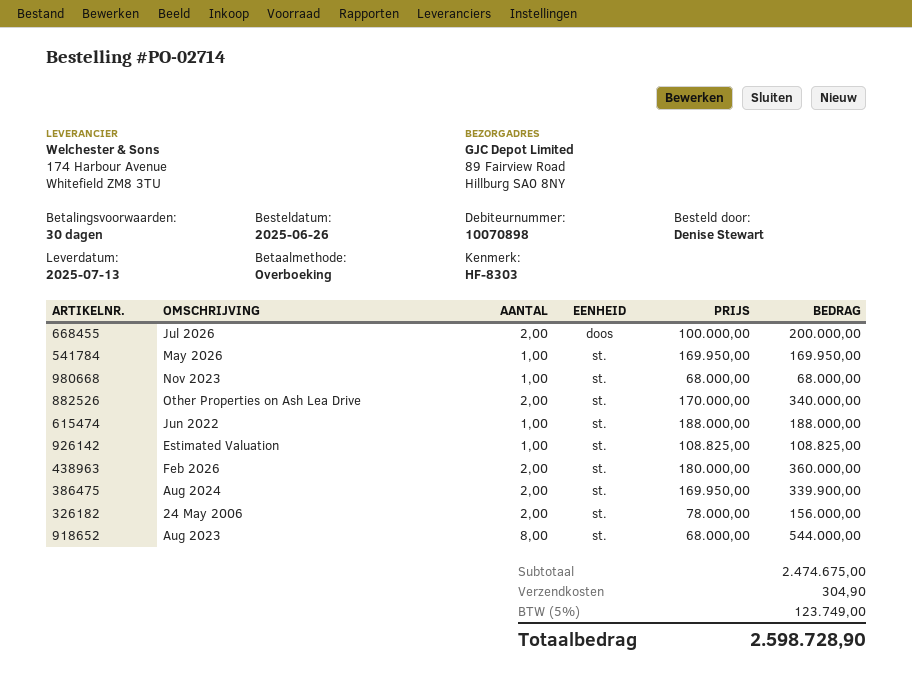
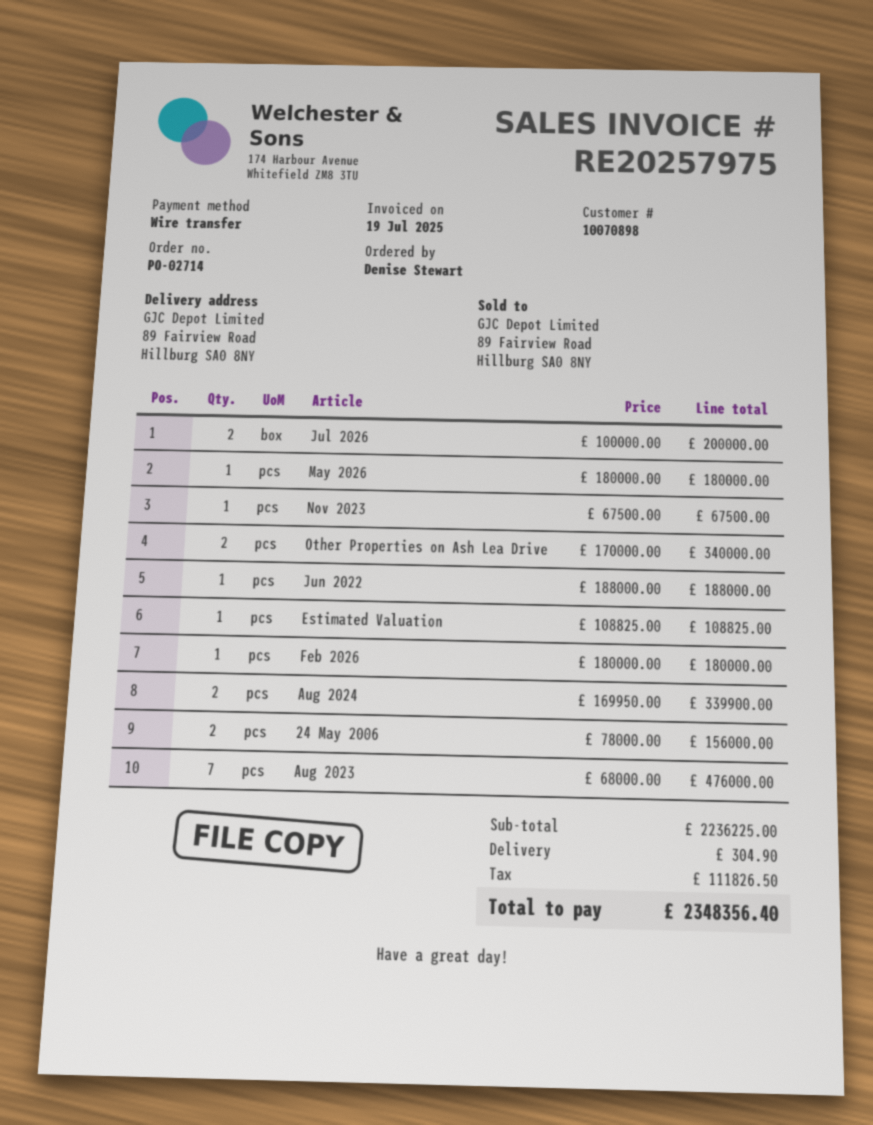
May 2026: 1 x 169950.00 = 169950.00 -> 1 x 180000.00 = 180000.00
Nov 2023: 1 x 68000.00 = 68000.00 -> 1 x 67500.00 = 67500.00
Feb 2026: 2 x 180000.00 = 360000.00 -> 1 x 180000.00 = 180000.00
Aug 2023: 8 x 68000.00 = 544000.00 -> 7 x 68000.00 = 476000.00
subtotal: 2474675.00 -> 2236225.00
tax: 123749.00 -> 111826.50
total: 2598728.90 -> 2348356.40

